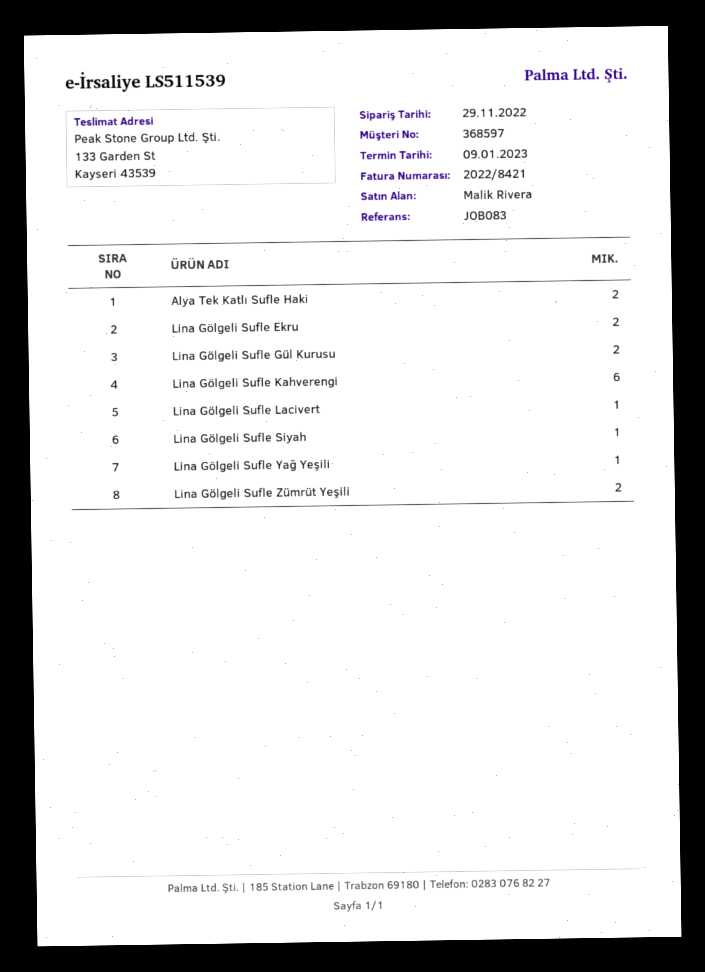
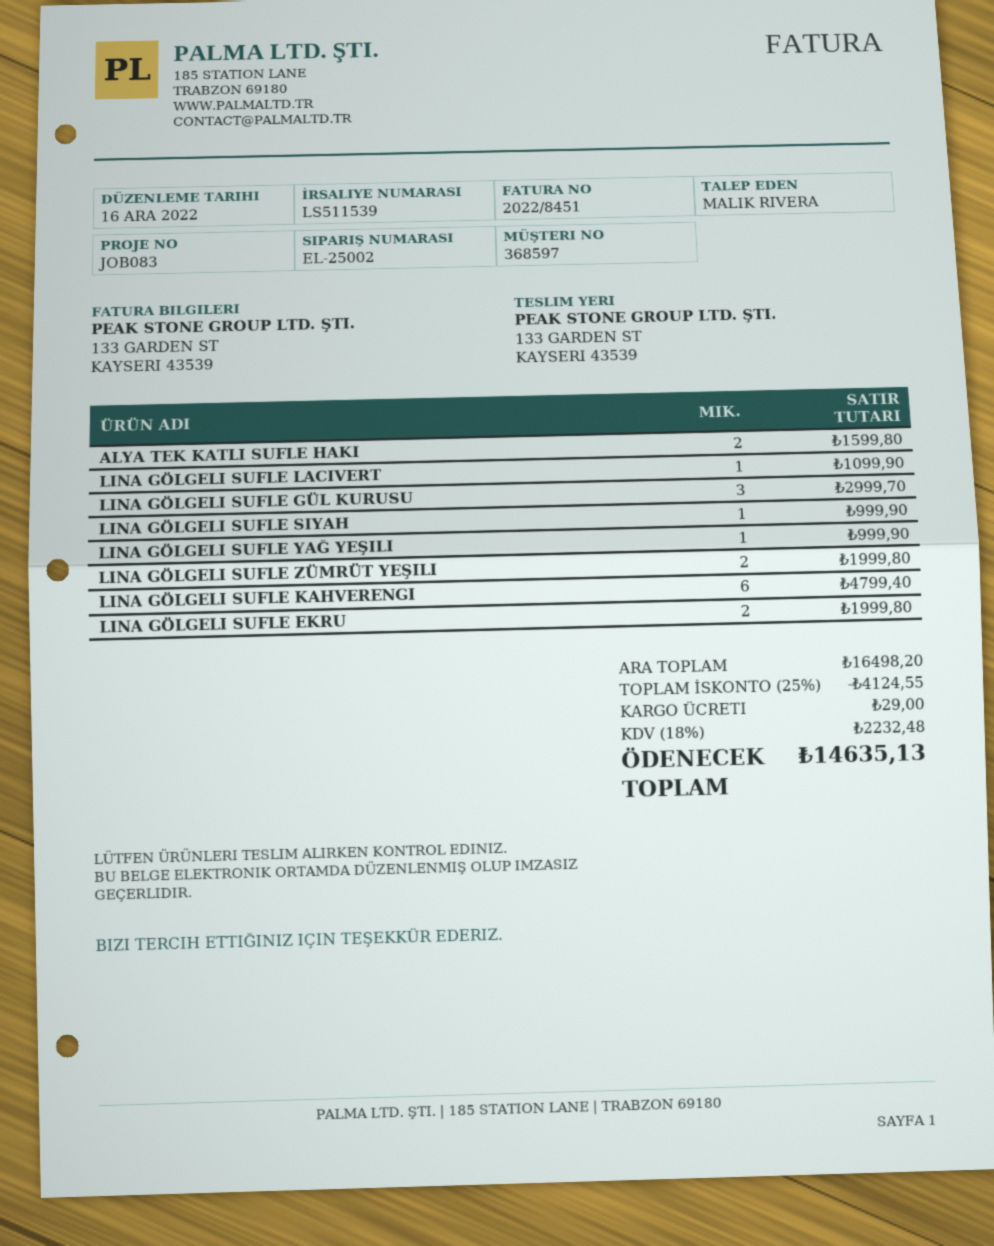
invoice number: 2022/8421 -> 2022/8451
Lina Gölgeli Sufle Gül Kurusu: 2 -> 3

